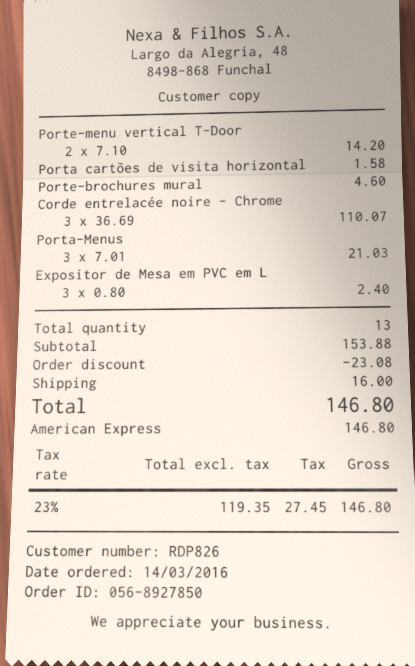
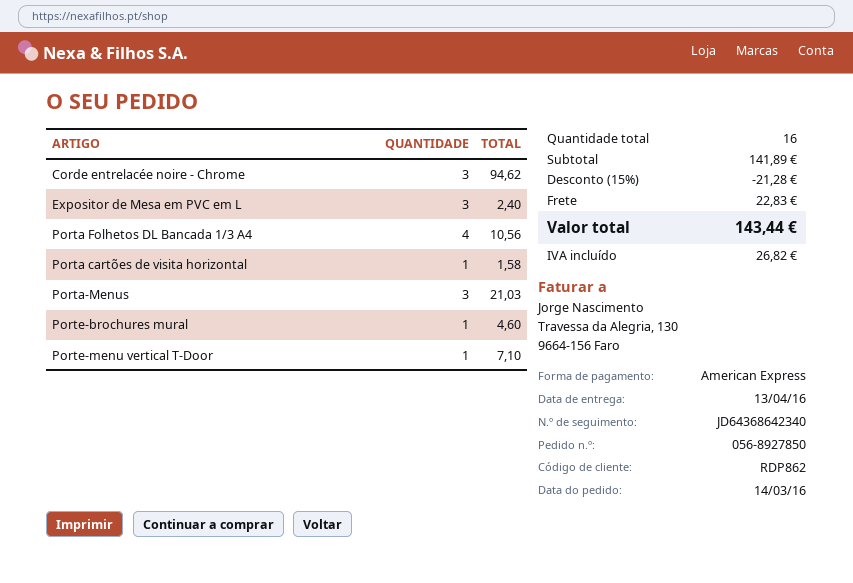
customer number: RDP826 -> RDP862
Porte-menu vertical T-Door: 2 for 14.20 -> 1 for 7.10
Corde entrelacée noire - Chrome: 3 for 110.07 -> 3 for 94.62
Porta Folhetos DL Bancada 1/3 A4: none -> 4 for 10.56
total quantity: 13 -> 16
subtotal: 153.88 -> 141.89
discount: 23.08 -> 21.28
shipping: 16.00 -> 22.83
tax: 27.45 -> 26.82
total: 146.80 -> 143.44

